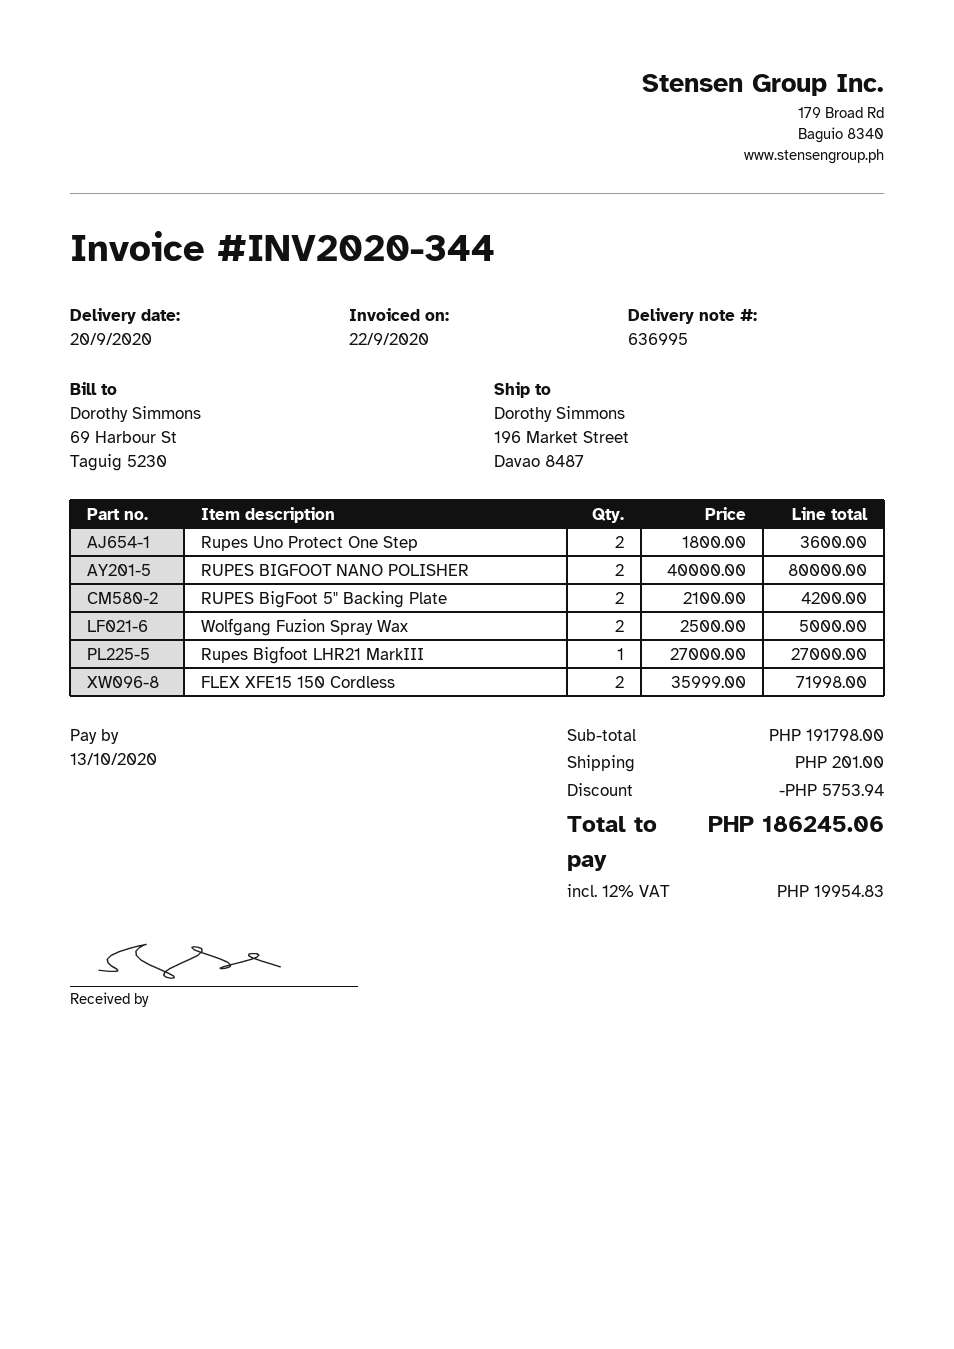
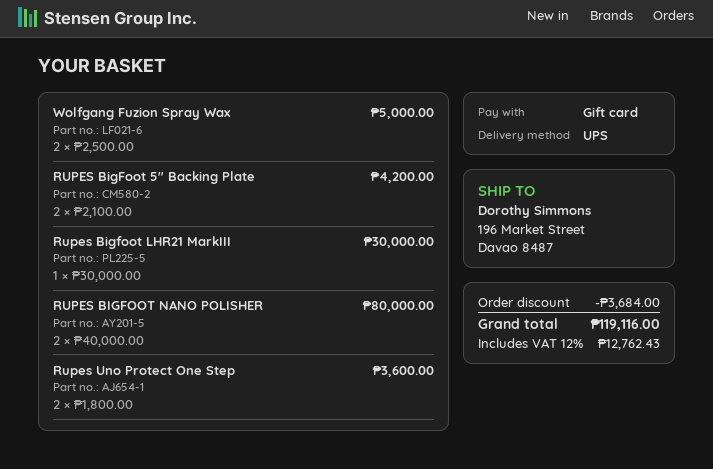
Rupes Bigfoot LHR21 MarkIII: 1 x 27000.00 = 27000.00 -> 1 x 30000.00 = 30000.00
FLEX XFE15 150 Cordless: 2 x 35999.00 = 71998.00 -> none
discount: 5753.94 -> 3684.00
shipping: 201.00 -> none
tax: 12% = 19954.83 -> 12% = 12762.43
total: 186245.06 -> 119116.00

